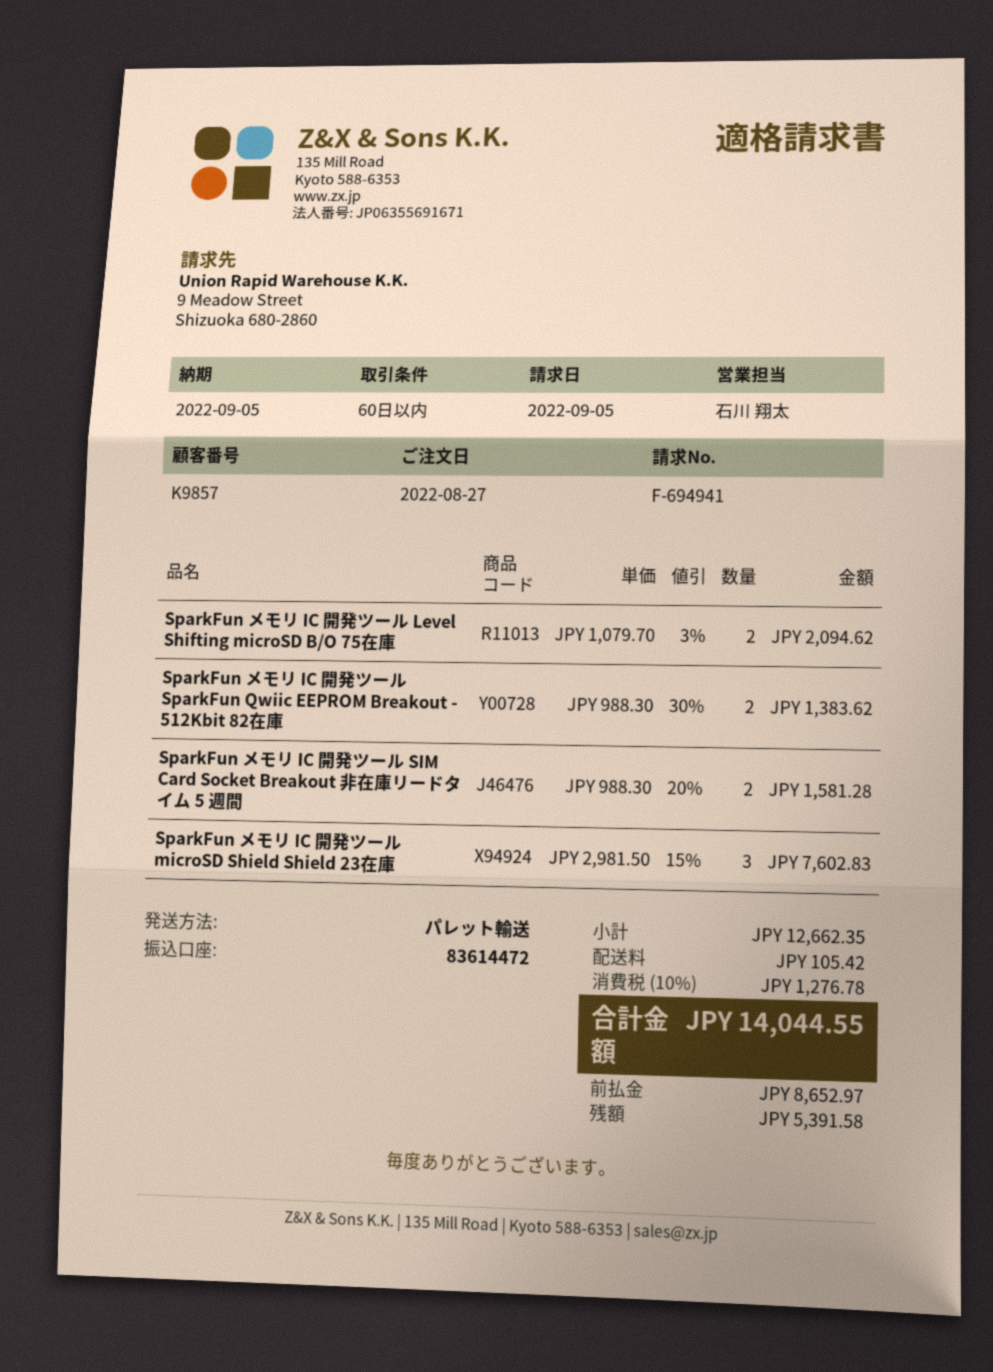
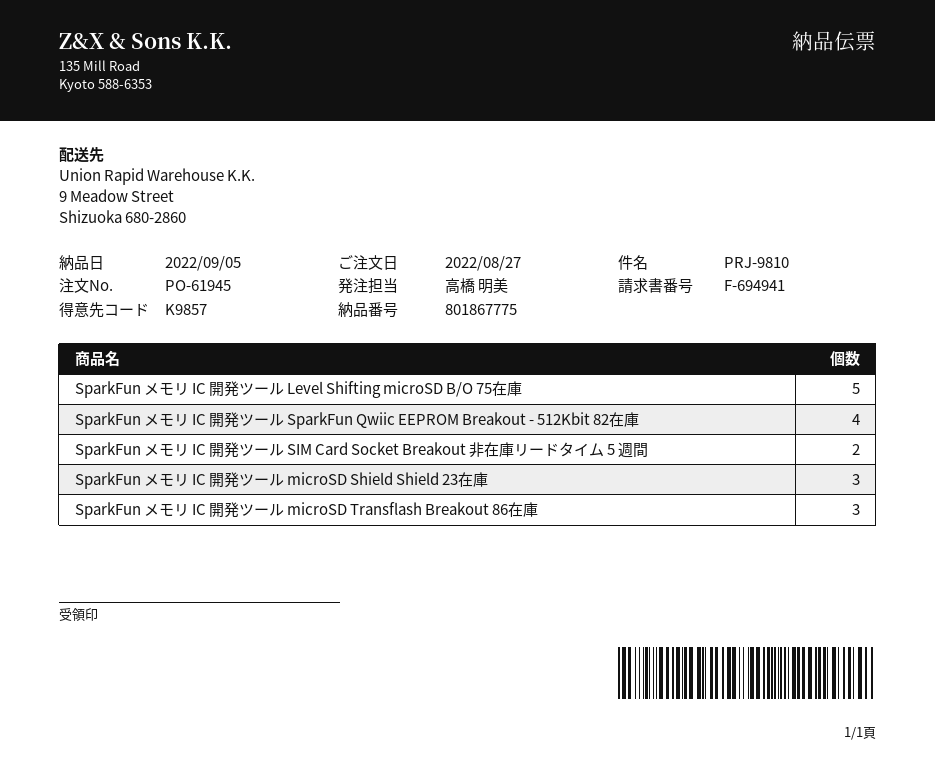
SparkFun メモリ IC 開発ツール Level Shifting microSD B/O 75在庫: 2 -> 5
SparkFun メモリ IC 開発ツール SparkFun Qwiic EEPROM Breakout - 512Kbit 82在庫: 2 -> 4
SparkFun メモリ IC 開発ツール microSD Transflash Breakout 86在庫: none -> 3

